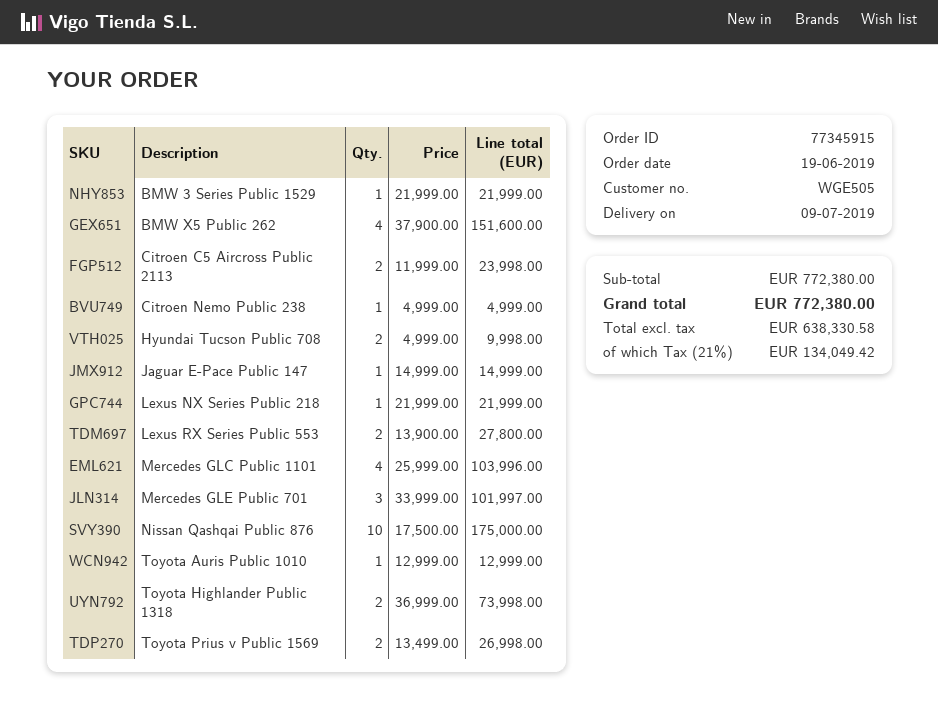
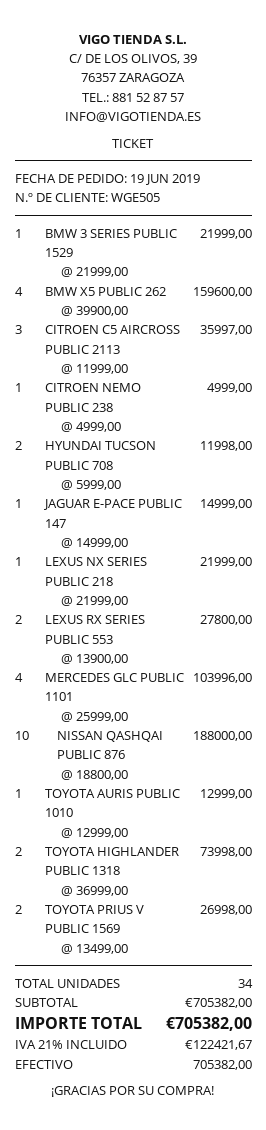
BMW X5 Public 262: 4 x 37900.00 = 151600.00 -> 4 x 39900.00 = 159600.00
Citroen C5 Aircross Public 2113: 2 x 11999.00 = 23998.00 -> 3 x 11999.00 = 35997.00
Hyundai Tucson Public 708: 2 x 4999.00 = 9998.00 -> 2 x 5999.00 = 11998.00
Mercedes GLE Public 701: 3 x 33999.00 = 101997.00 -> none
Nissan Qashqai Public 876: 10 x 17500.00 = 175000.00 -> 10 x 18800.00 = 188000.00
subtotal: 772380.00 -> 705382.00
tax: 21% = 134049.42 -> 21% = 122421.67
total: 772380.00 -> 705382.00

